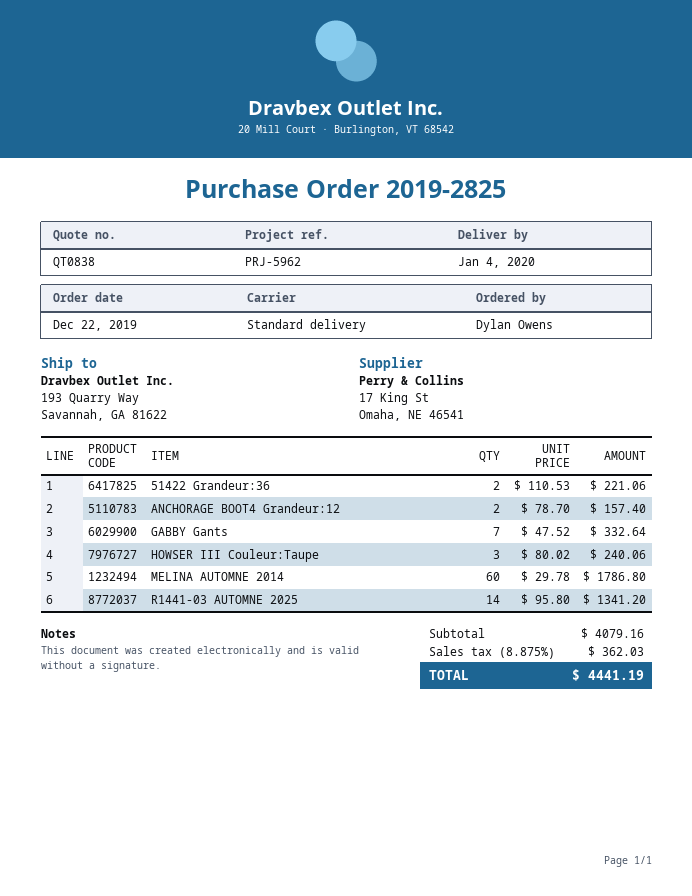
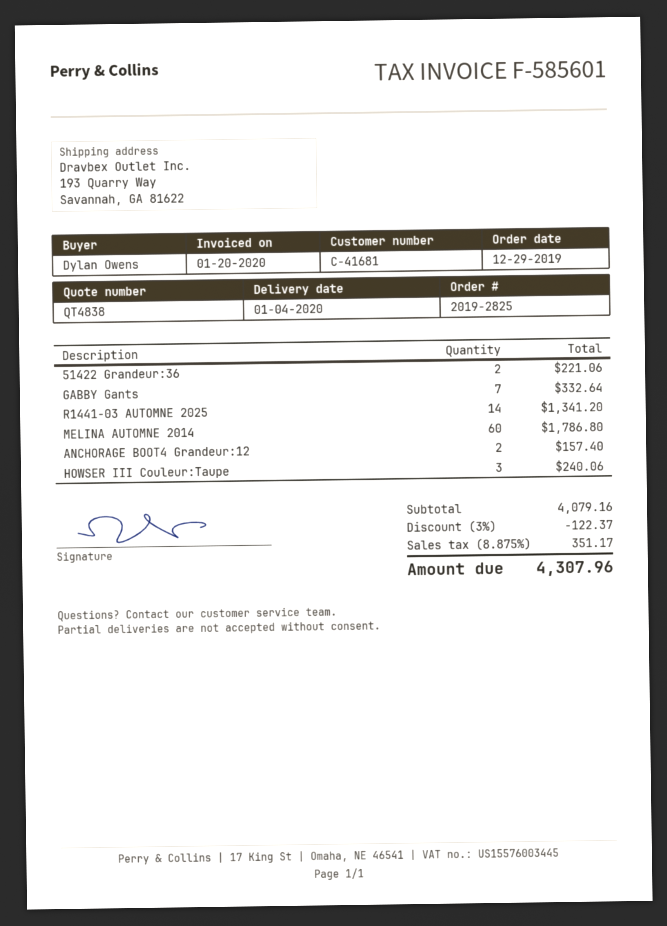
quote number: QT0838 -> QT4838
order date: 2019-12-22 -> 2019-12-29
discount: none -> 3% = 122.37
tax: 8.875% = 362.03 -> 8.875% = 351.17
total: 4441.19 -> 4307.96

